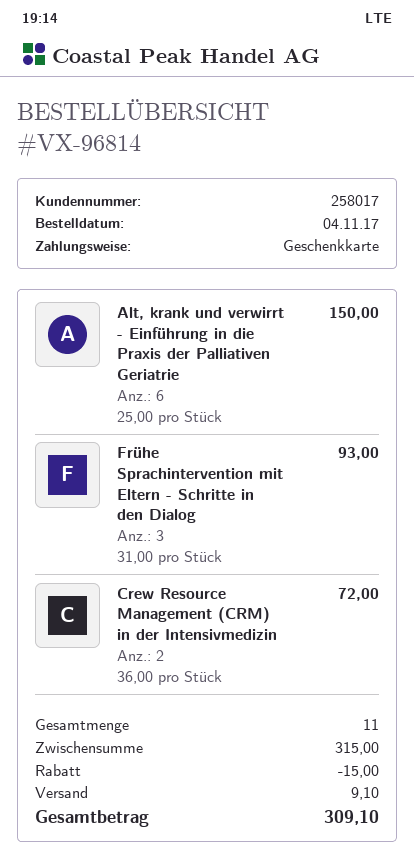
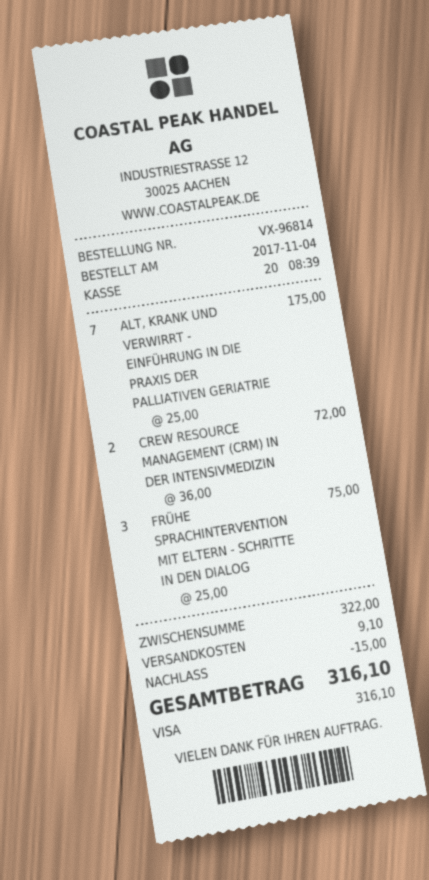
payment method: gift card -> Visa
Alt, krank und verwirrt - Einführung in die Praxis der Palliativen Geriatrie: 6 x 25.00 = 150.00 -> 7 x 25.00 = 175.00
Frühe Sprachintervention mit Eltern - Schritte in den Dialog: 3 x 31.00 = 93.00 -> 3 x 25.00 = 75.00
subtotal: 315.00 -> 322.00
total: 309.10 -> 316.10

